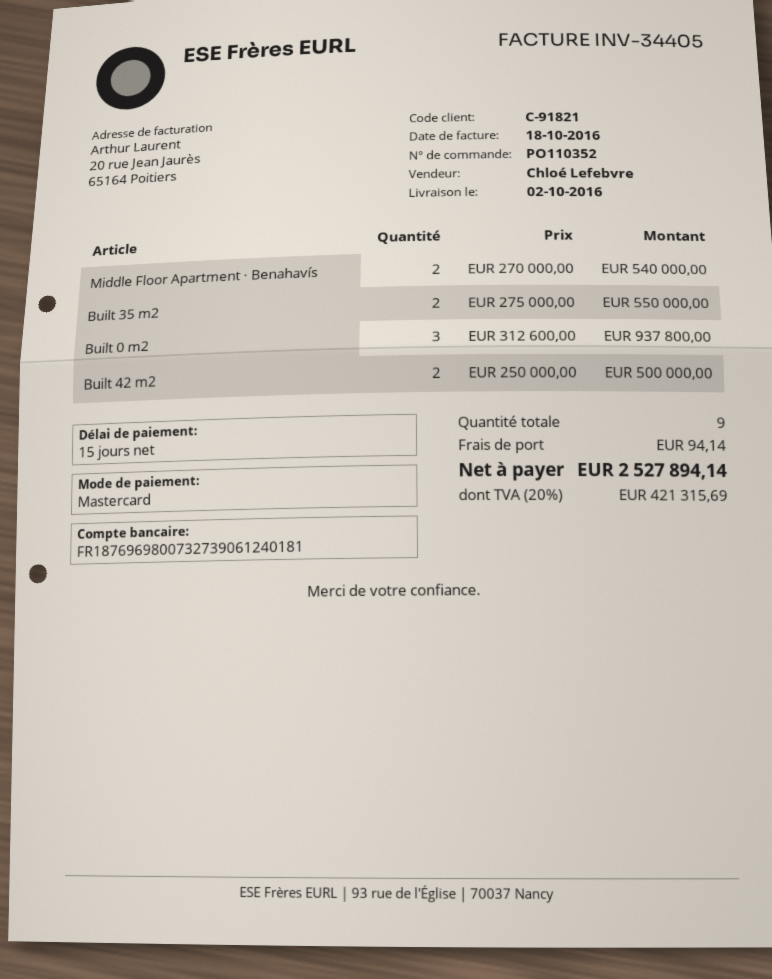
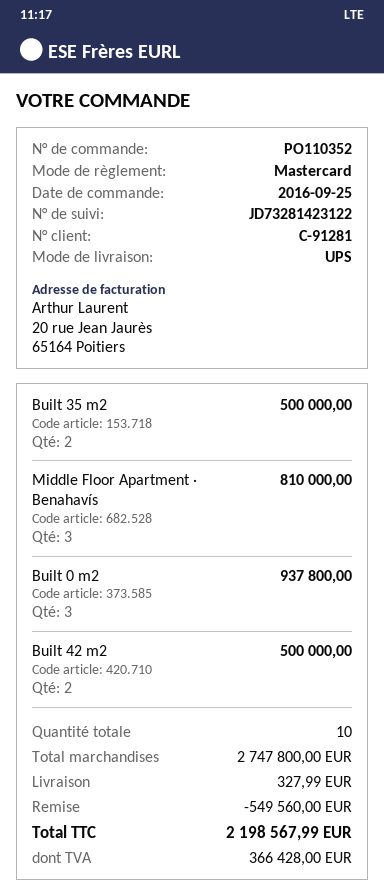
customer number: C-91821 -> C-91281
Middle Floor Apartment · Benahavís: 2 for 540000.00 -> 3 for 810000.00
Built 35 m2: 2 for 550000.00 -> 2 for 500000.00
total quantity: 9 -> 10
discount: none -> 549560.00
shipping: 94.14 -> 327.99
tax: 421315.69 -> 366428.00
total: 2527894.14 -> 2198567.99

